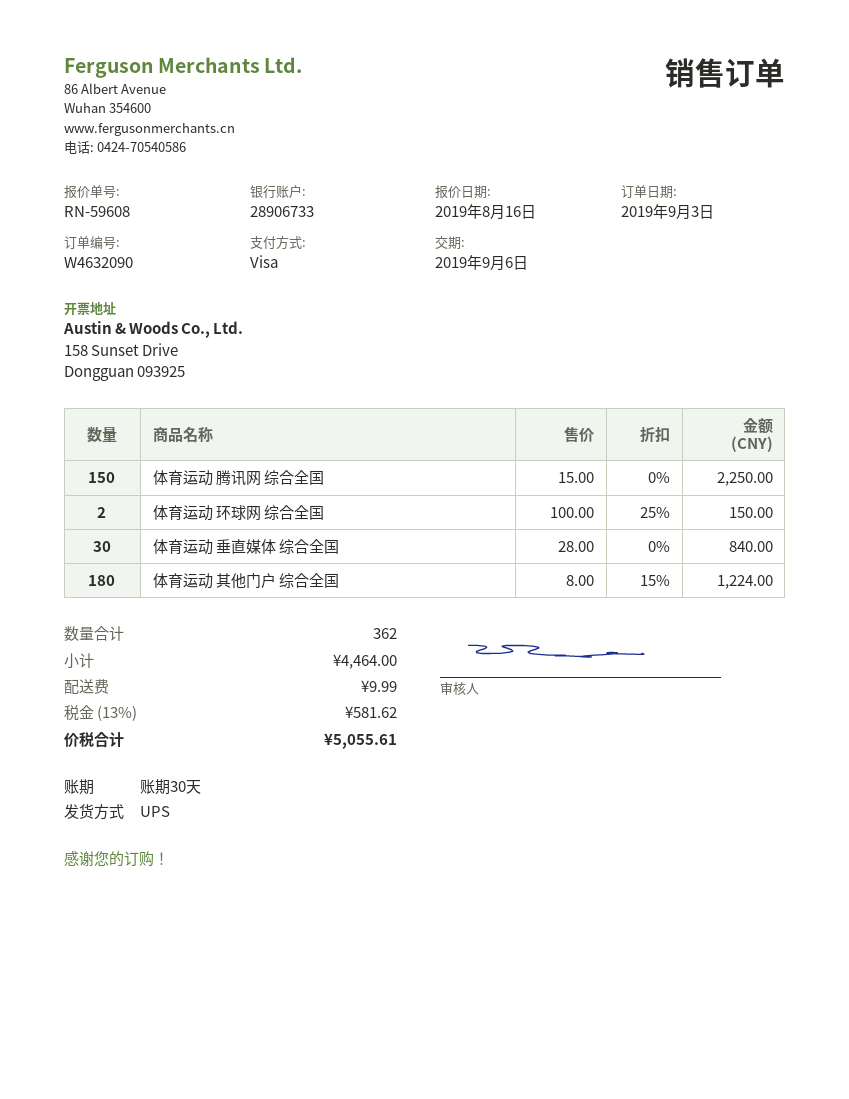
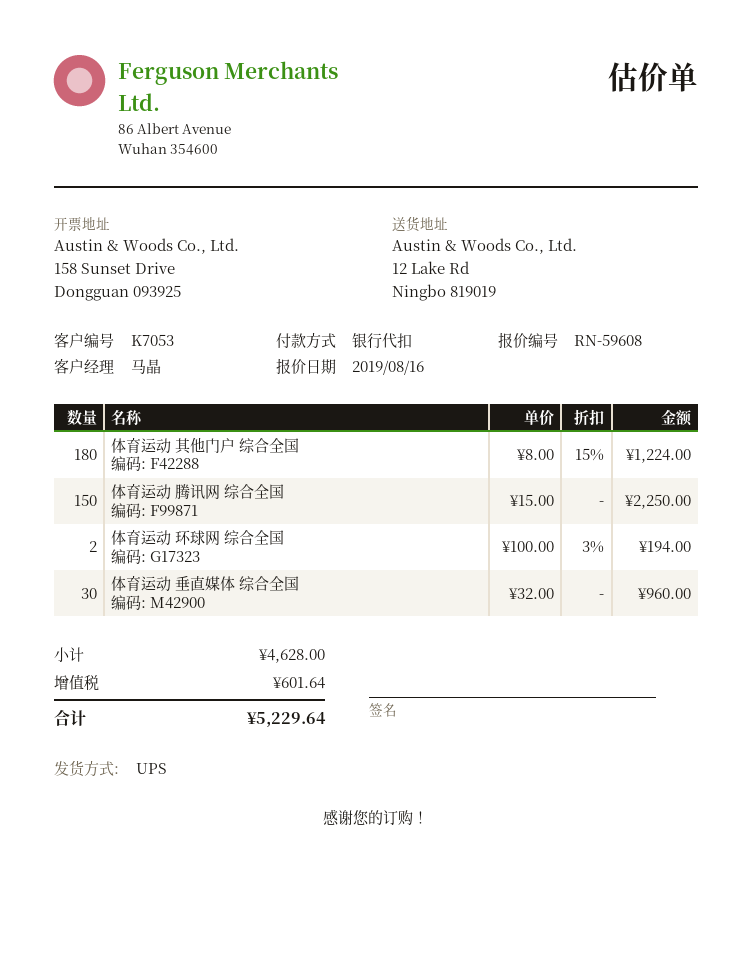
payment method: Visa -> direct debit
体育运动 环球网 综合全国: 2 x 100.00 - 25% = 150.00 -> 2 x 100.00 - 3% = 194.00
体育运动 垂直媒体 综合全国: 30 x 28.00 = 840.00 -> 30 x 32.00 = 960.00
subtotal: 4464.00 -> 4628.00
shipping: 9.99 -> none
tax: 581.62 -> 601.64
total: 5055.61 -> 5229.64

